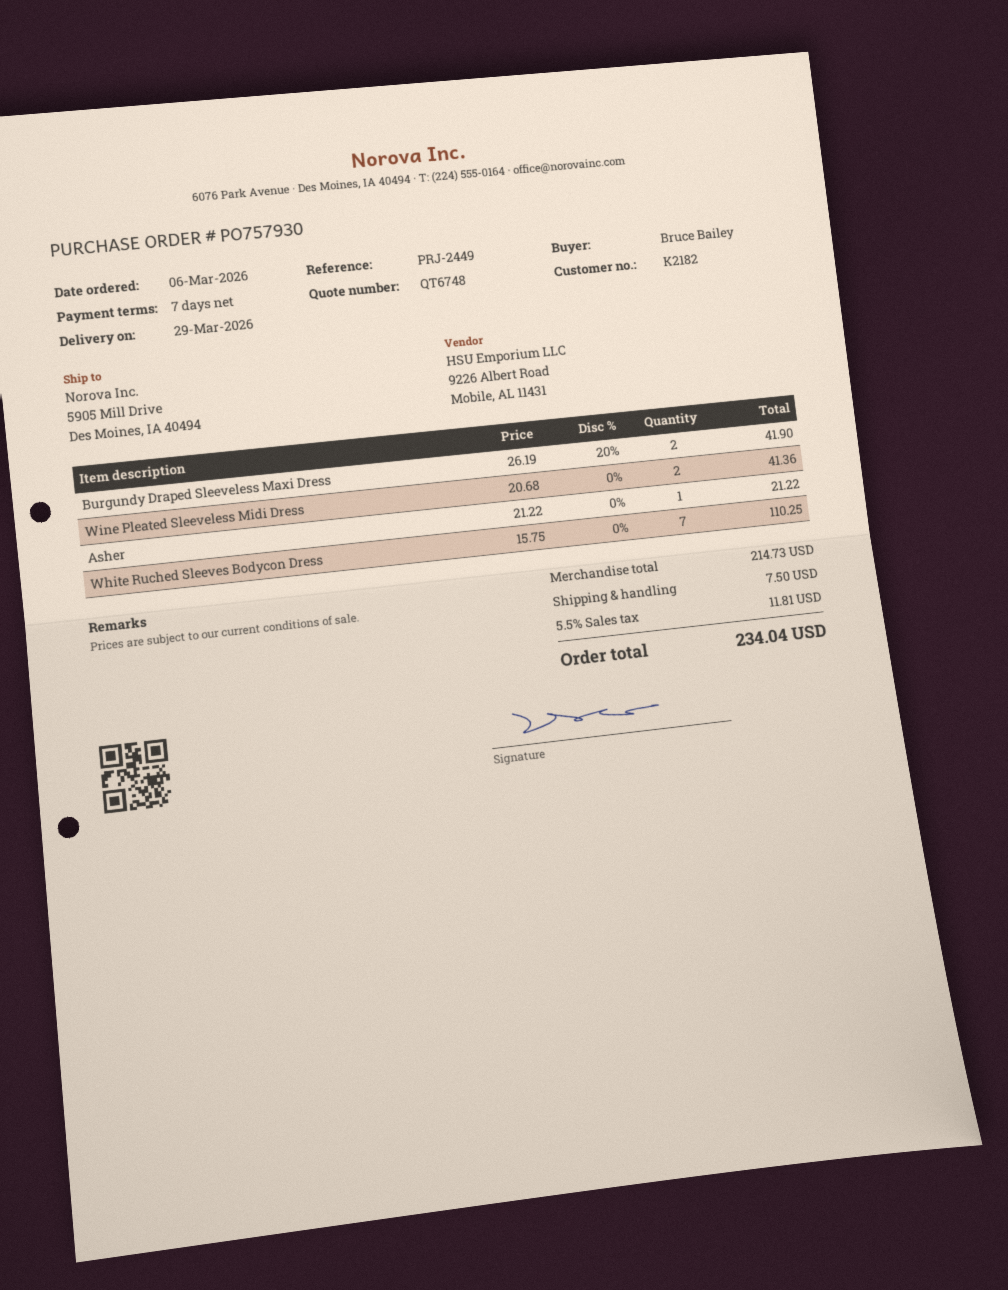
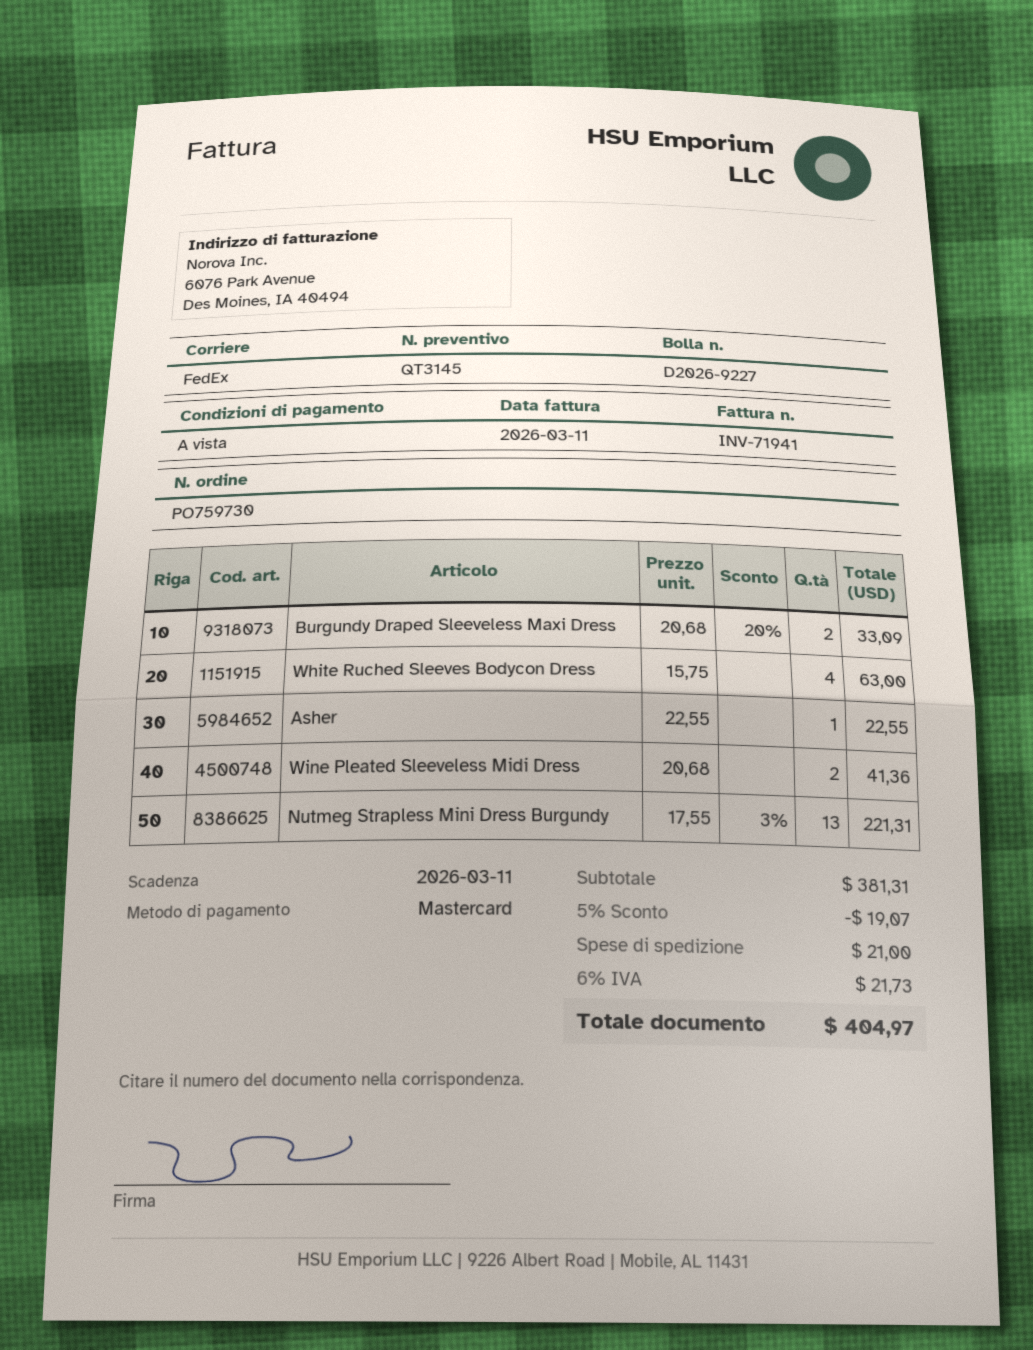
quote number: QT6748 -> QT3145
order number: PO757930 -> PO759730
payment terms: 7 days -> on receipt
Burgundy Draped Sleeveless Maxi Dress: 2 x 26.19 - 20% = 41.90 -> 2 x 20.68 - 20% = 33.09
Asher: 1 x 21.22 = 21.22 -> 1 x 22.55 = 22.55
White Ruched Sleeves Bodycon Dress: 7 x 15.75 = 110.25 -> 4 x 15.75 = 63.00
Nutmeg Strapless Mini Dress Burgundy: none -> 13 x 17.55 - 3% = 221.31
subtotal: 214.73 -> 381.31
discount: none -> 5% = 19.07
shipping: 7.50 -> 21.00
tax: 5.5% = 11.81 -> 6% = 21.73
total: 234.04 -> 404.97

